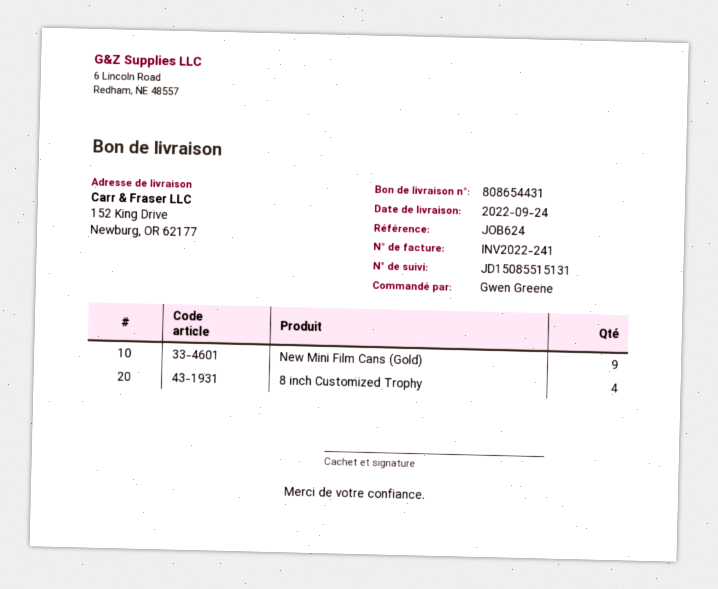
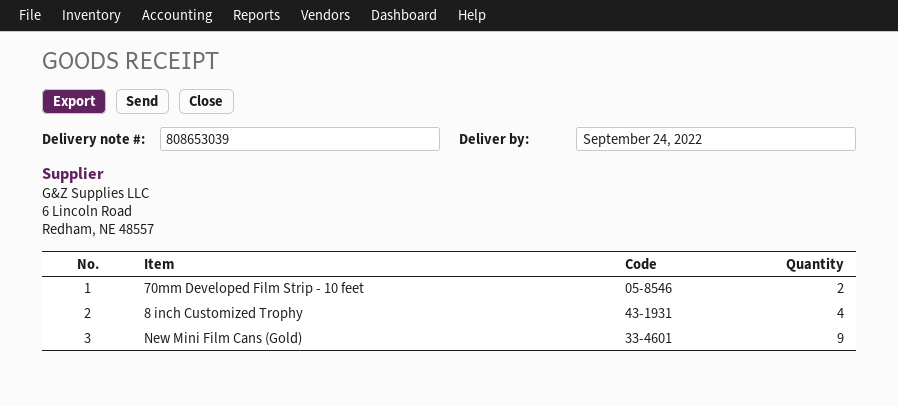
delivery note number: 808654431 -> 808653039
70mm Developed Film Strip - 10 feet: none -> 2

